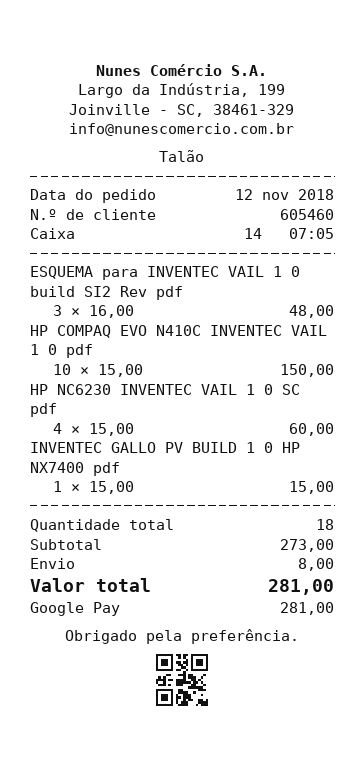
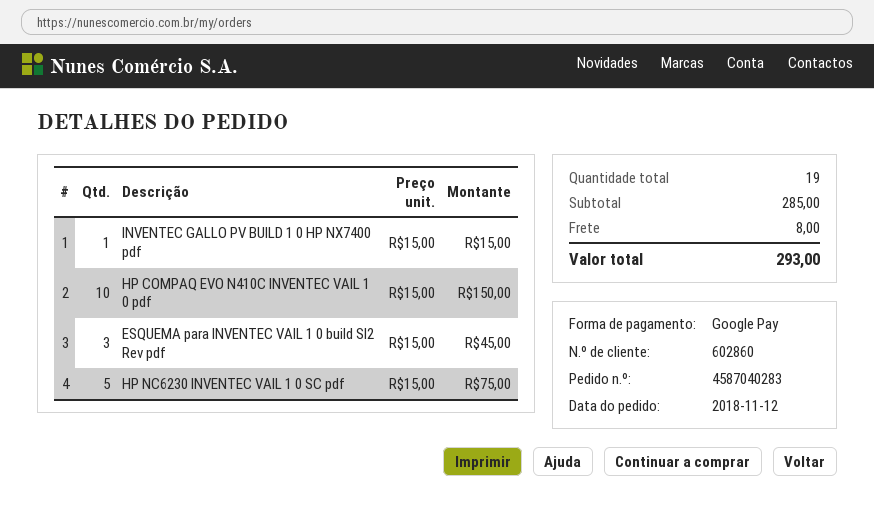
customer number: 605460 -> 602860
ESQUEMA para INVENTEC VAIL 1 0 build SI2 Rev pdf: 3 x 16.00 = 48.00 -> 3 x 15.00 = 45.00
HP NC6230 INVENTEC VAIL 1 0 SC pdf: 4 x 15.00 = 60.00 -> 5 x 15.00 = 75.00
total quantity: 18 -> 19
subtotal: 273.00 -> 285.00
total: 281.00 -> 293.00

